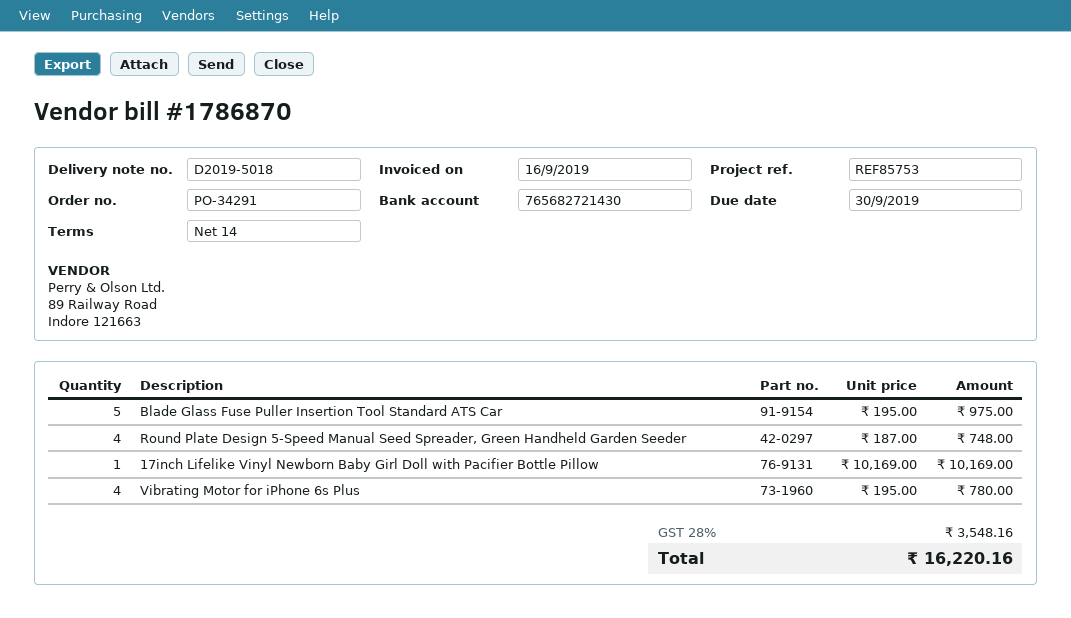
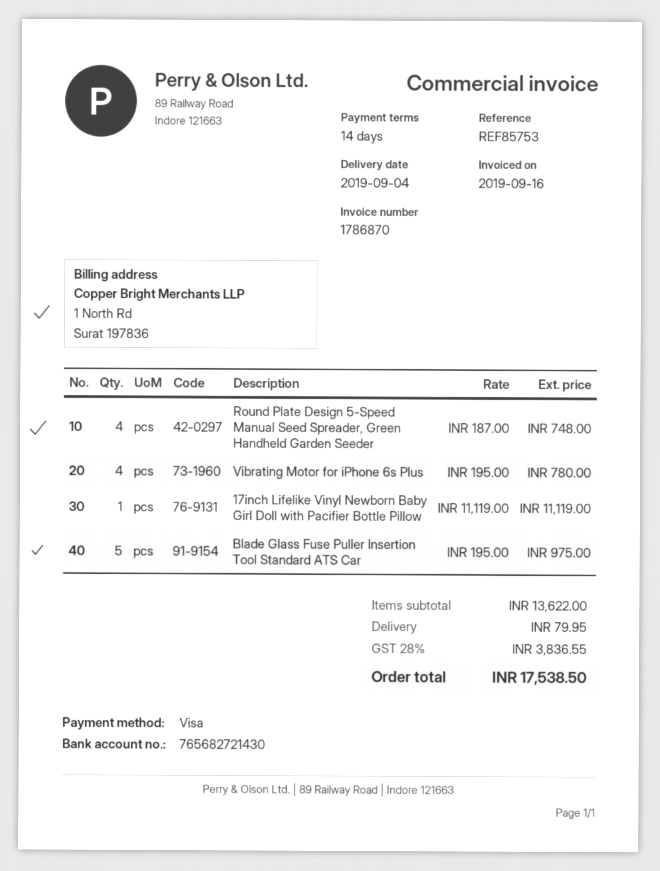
17inch Lifelike Vinyl Newborn Baby Girl Doll with Pacifier Bottle Pillow: 1 x 10169.00 = 10169.00 -> 1 x 11119.00 = 11119.00
shipping: none -> 79.95
tax: 28% = 3548.16 -> 28% = 3836.55
total: 16220.16 -> 17538.50

